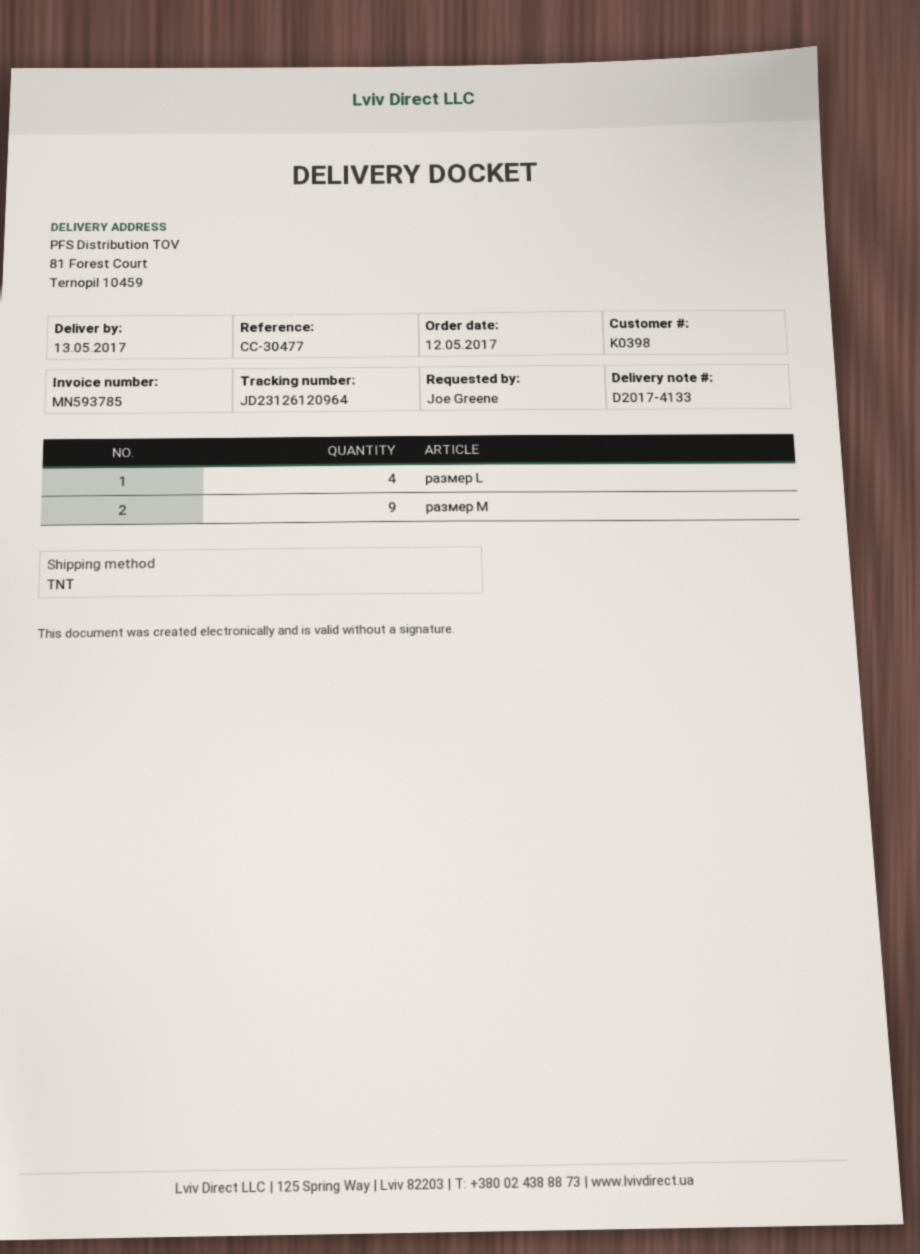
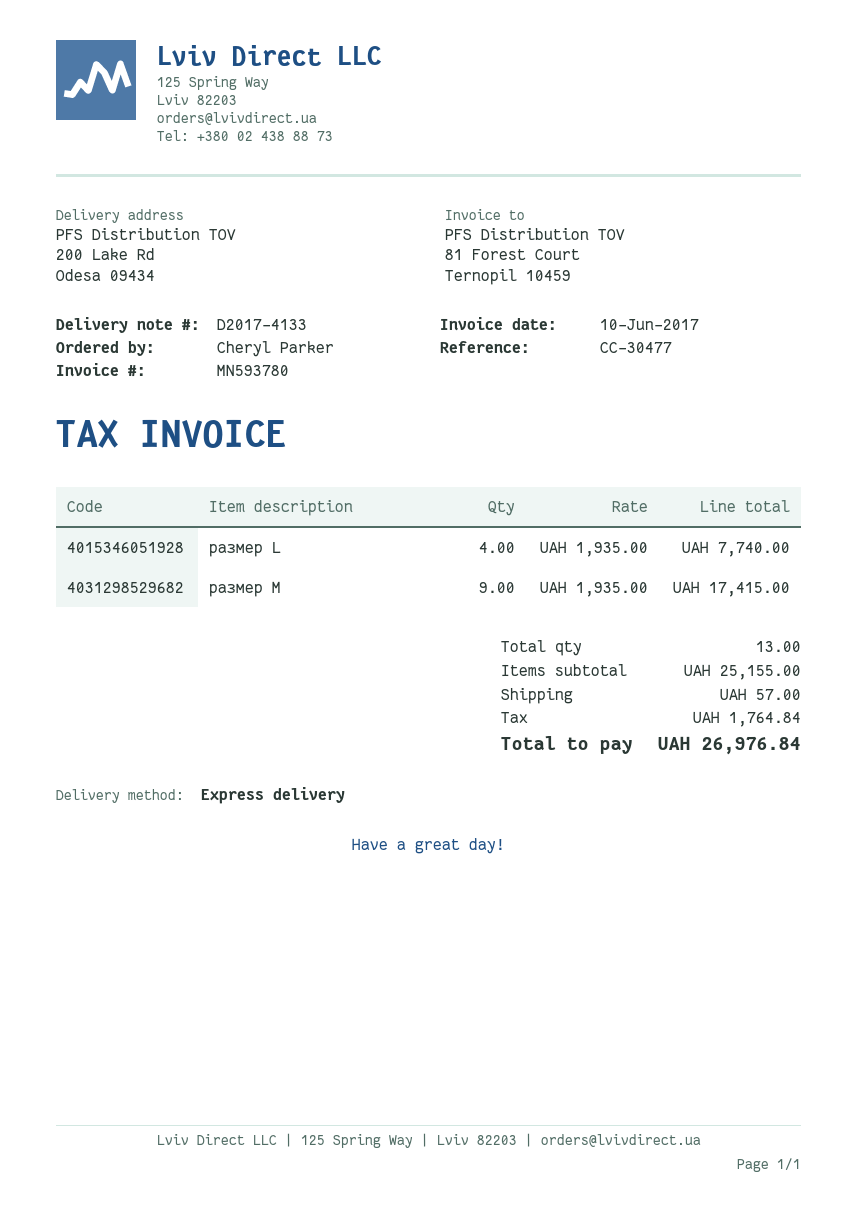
invoice number: MN593785 -> MN593780
ordered by: Joe Greene -> Cheryl Parker
shipping method: TNT -> express
ship to: 81 Forest Court, Ternopil 10459 -> 200 Lake Rd, Odesa 09434

